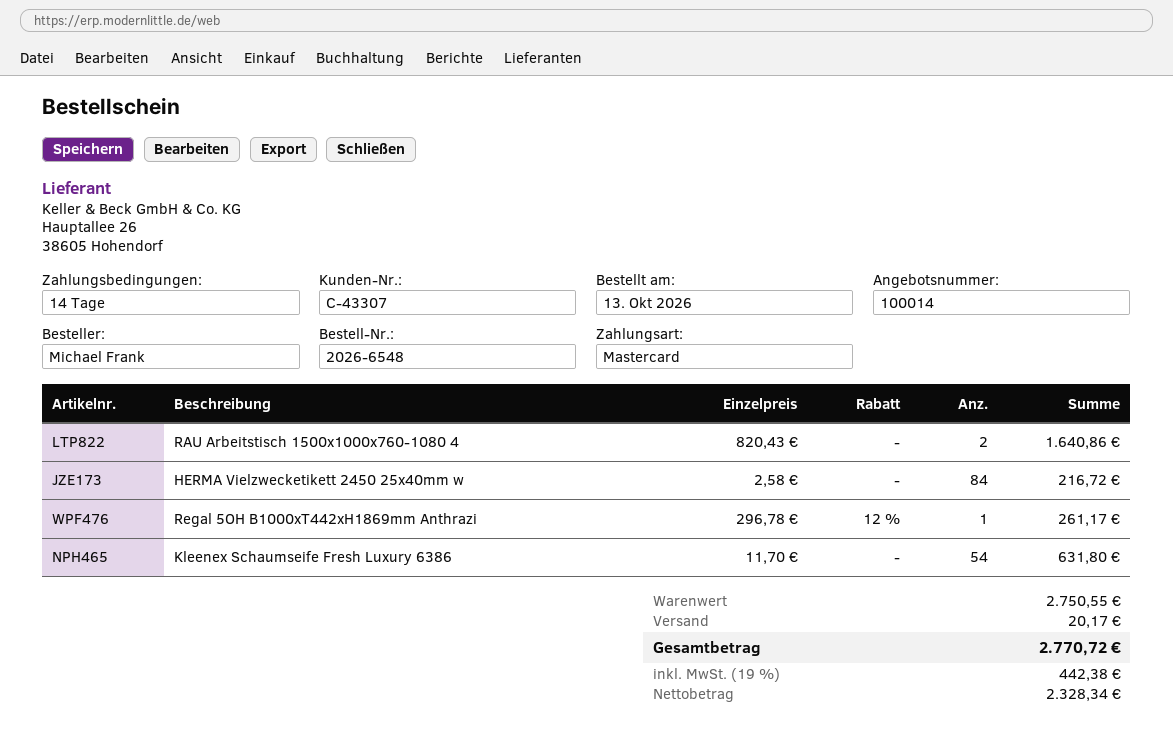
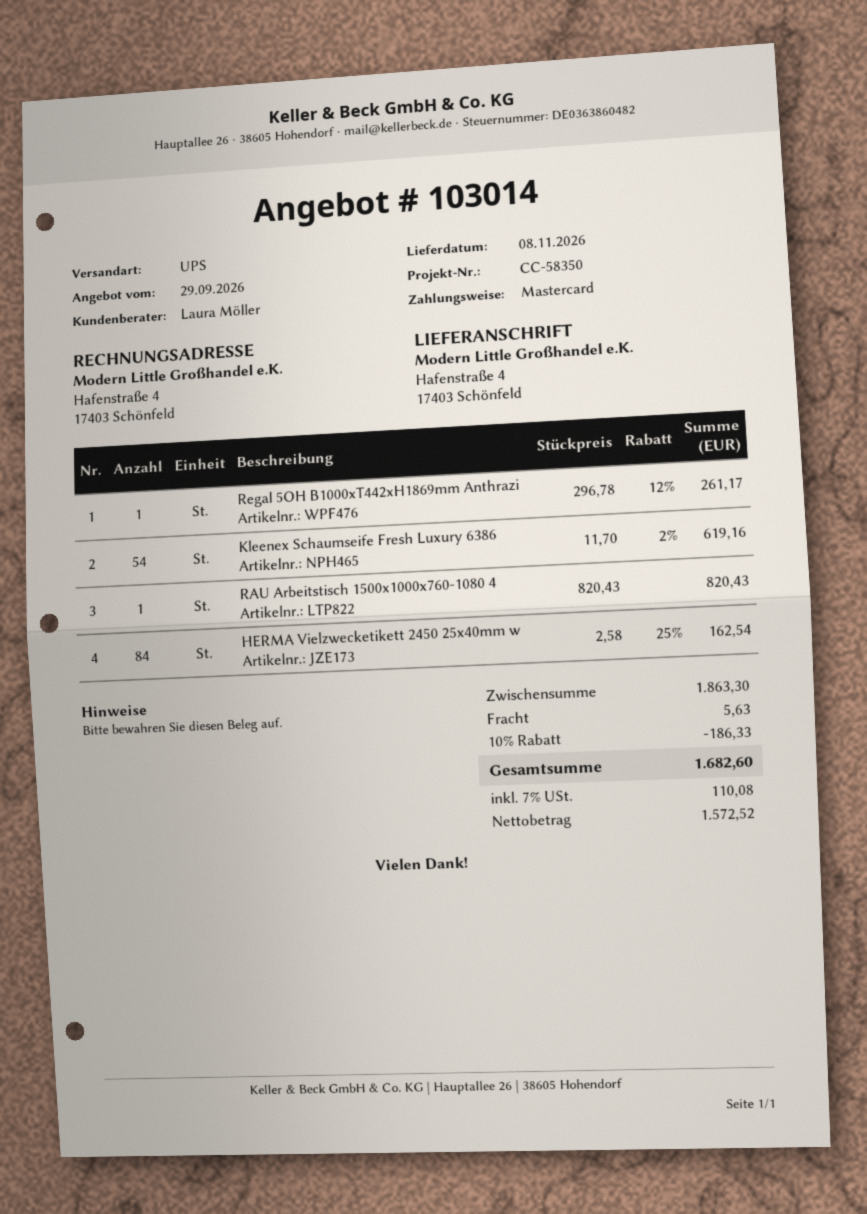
quote number: 100014 -> 103014
RAU Arbeitstisch 1500x1000x760-1080 4: 2 x 820.43 = 1640.86 -> 1 x 820.43 = 820.43
HERMA Vielzwecketikett 2450 25x40mm w: 84 x 2.58 = 216.72 -> 84 x 2.58 - 25% = 162.54
Kleenex Schaumseife Fresh Luxury 6386: 54 x 11.70 = 631.80 -> 54 x 11.70 - 2% = 619.16
subtotal: 2750.55 -> 1863.30
discount: none -> 10% = 186.33
shipping: 20.17 -> 5.63
net: 2328.34 -> 1572.52
tax: 19% = 442.38 -> 7% = 110.08
total: 2770.72 -> 1682.60

